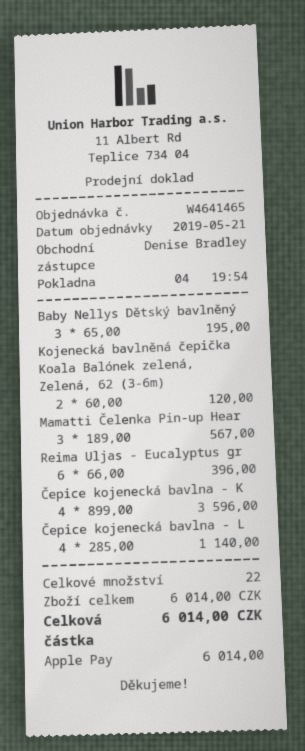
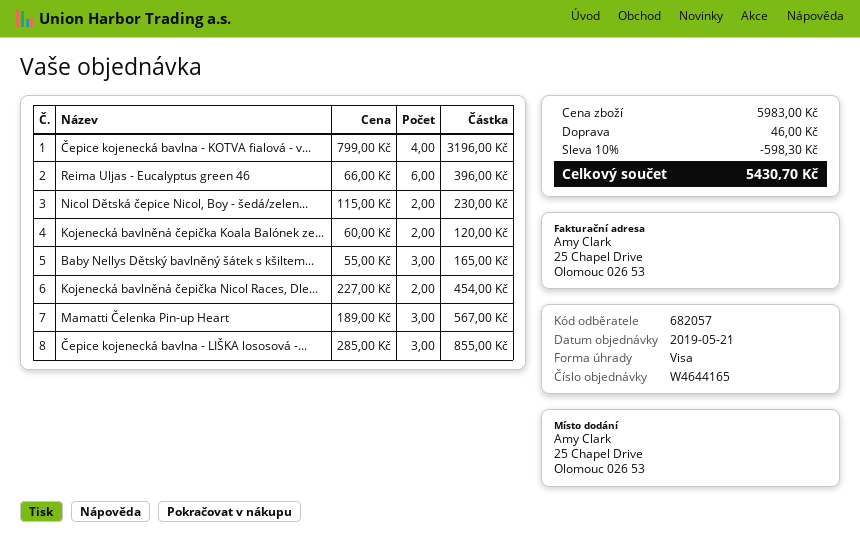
order number: W4641465 -> W4644165
payment method: Apple Pay -> Visa
Baby Nellys Dětský bavlněný: 3 x 65.00 = 195.00 -> 3 x 55.00 = 165.00
Čepice kojenecká bavlna - K: 4 x 899.00 = 3596.00 -> 4 x 799.00 = 3196.00
Čepice kojenecká bavlna - L: 4 x 285.00 = 1140.00 -> 3 x 285.00 = 855.00
Nicol Dětská čepice Nicol, Boy - šedá/zelen...: none -> 2 x 115.00 = 230.00
Kojenecká bavlněná čepička Nicol Races, Dle...: none -> 2 x 227.00 = 454.00
subtotal: 6014.00 -> 5983.00
discount: none -> 10% = 598.30
shipping: none -> 46.00
total: 6014.00 -> 5430.70

